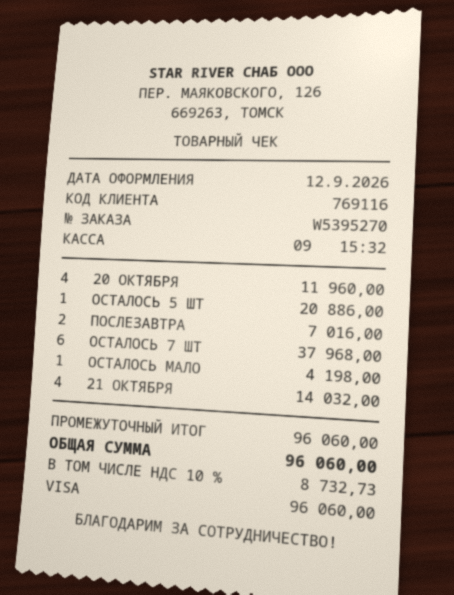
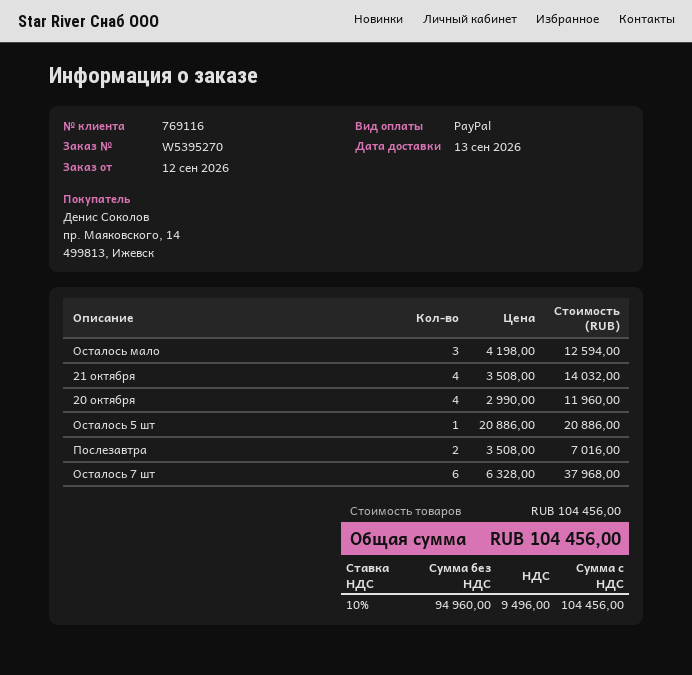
payment method: Visa -> PayPal
ОСТАЛОСЬ МАЛО: 1 for 4198.00 -> 3 for 12594.00
subtotal: 96060.00 -> 104456.00
tax: 10% = 8732.73 -> 10% = 9496.00
total: 96060.00 -> 104456.00

